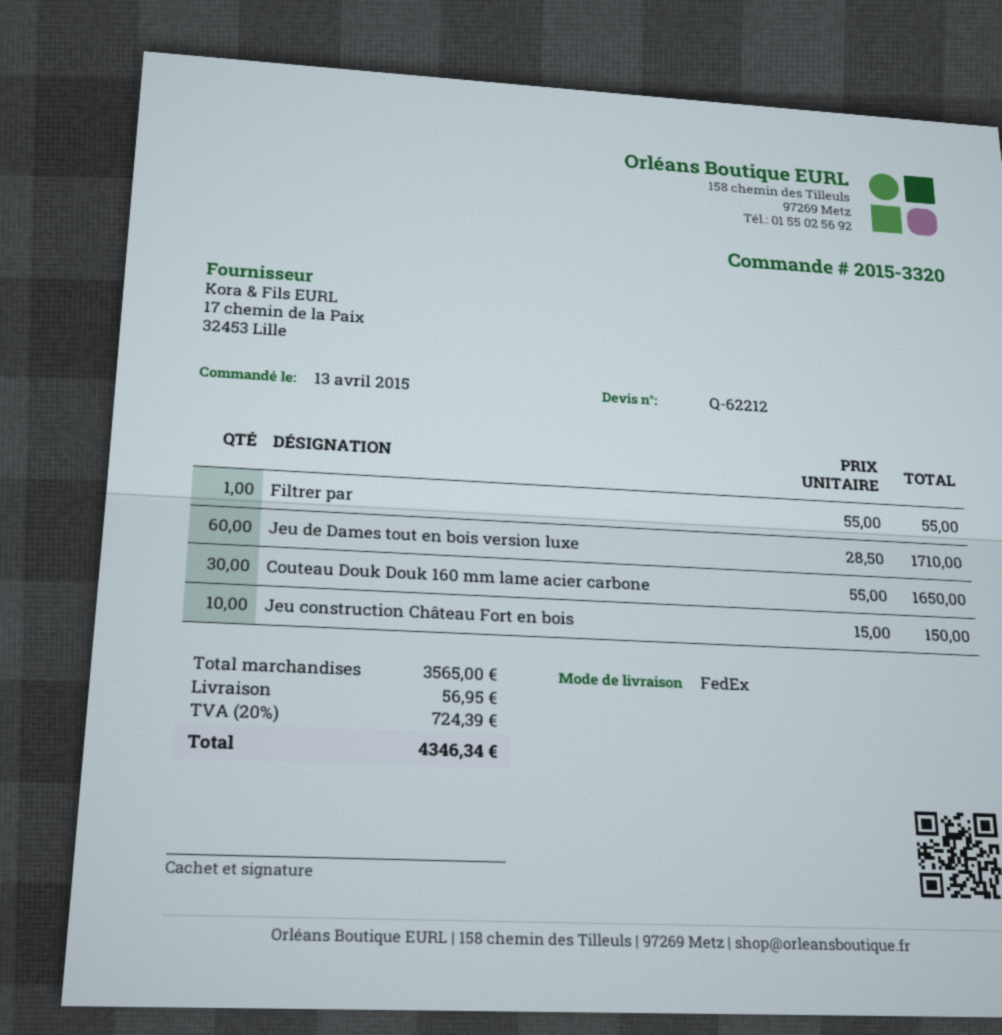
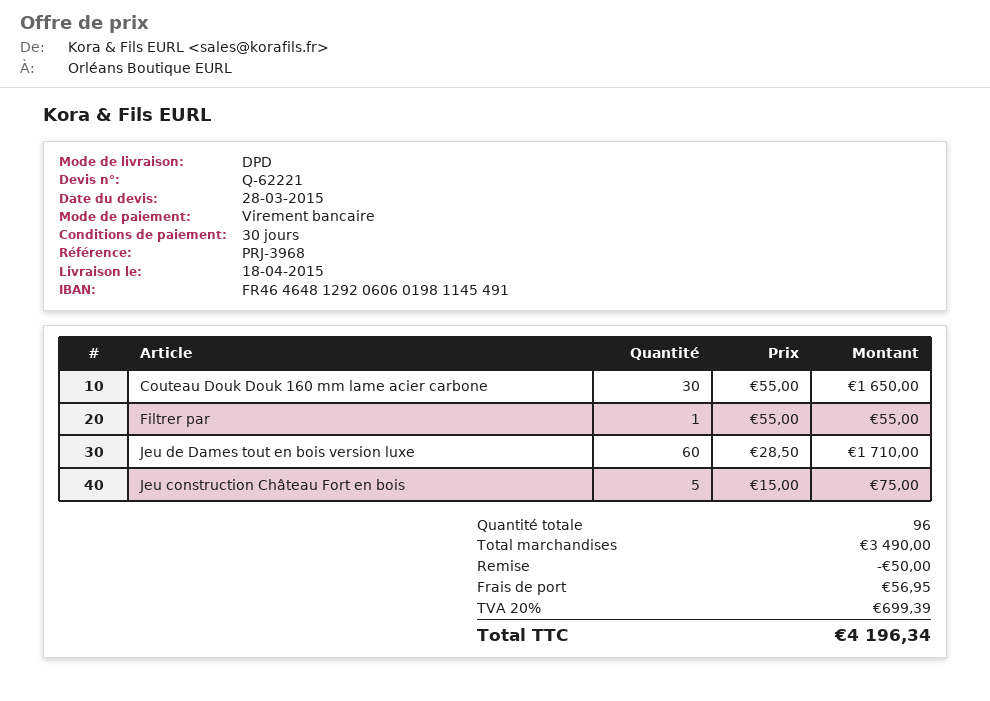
quote number: Q-62212 -> Q-62221
shipping method: FedEx -> DPD
Jeu construction Château Fort en bois: 10 x 15.00 = 150.00 -> 5 x 15.00 = 75.00
subtotal: 3565.00 -> 3490.00
discount: none -> 50.00
tax: 20% = 724.39 -> 20% = 699.39
total: 4346.34 -> 4196.34

